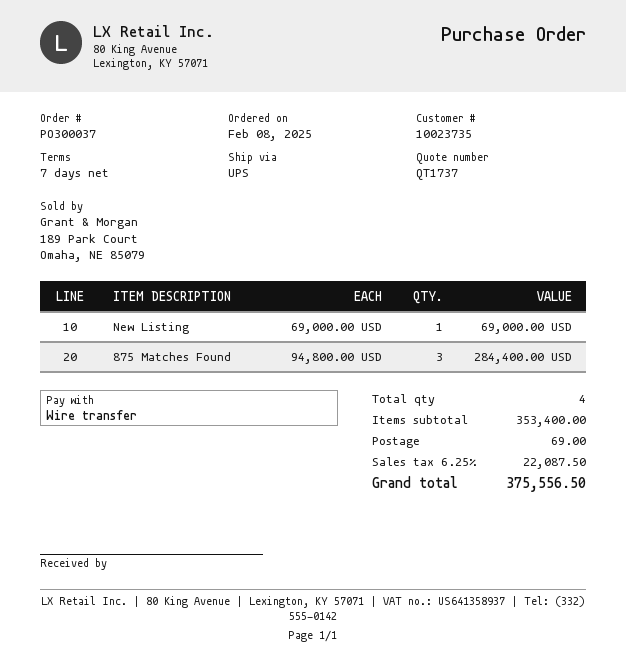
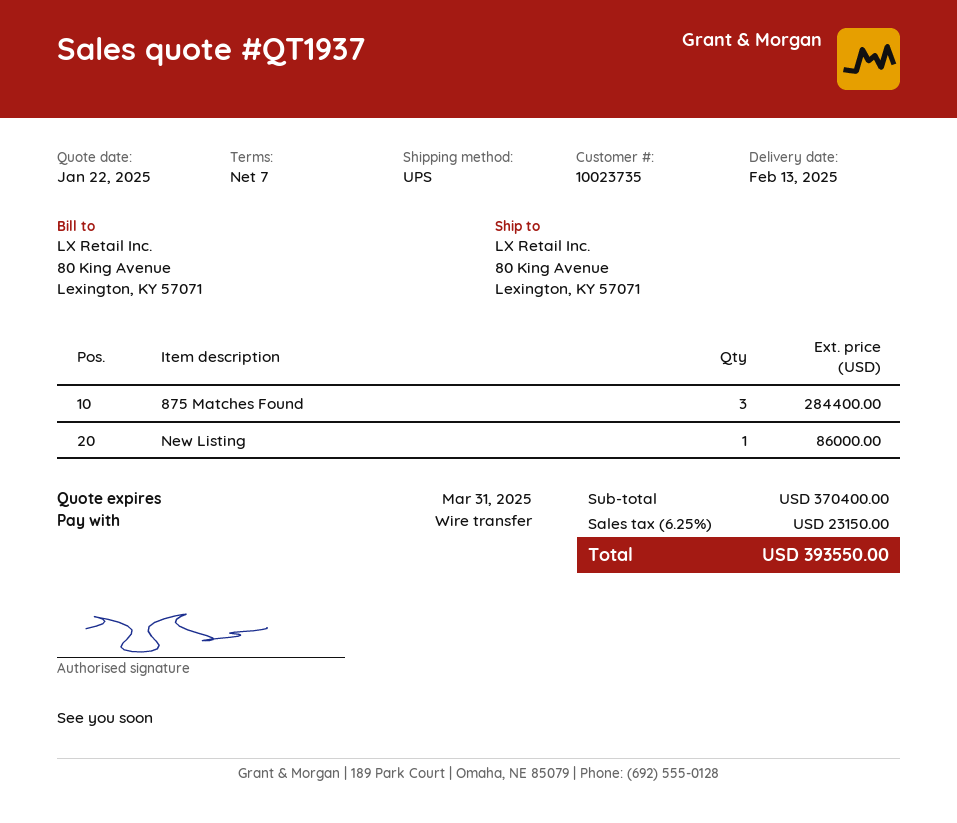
quote number: QT1737 -> QT1937
New Listing: 1 for 69000.00 -> 1 for 86000.00
subtotal: 353400.00 -> 370400.00
shipping: 69.00 -> none
tax: 6.25% = 22087.50 -> 6.25% = 23150.00
total: 375556.50 -> 393550.00

